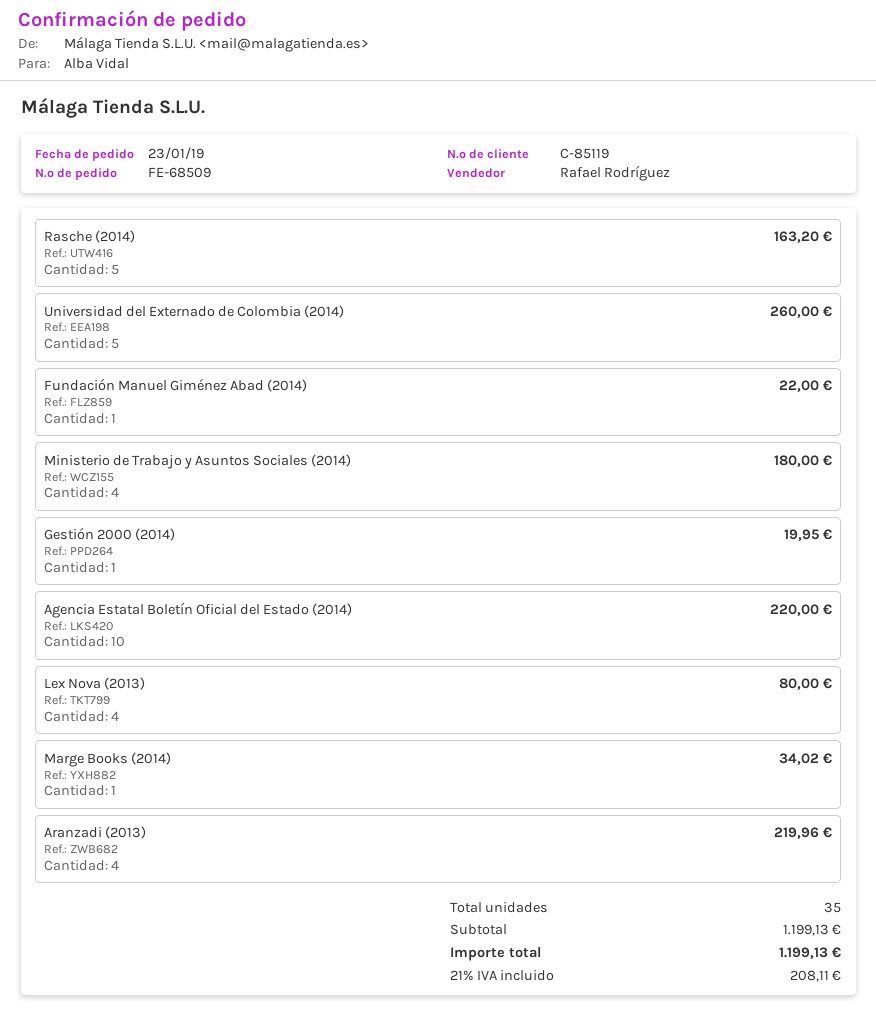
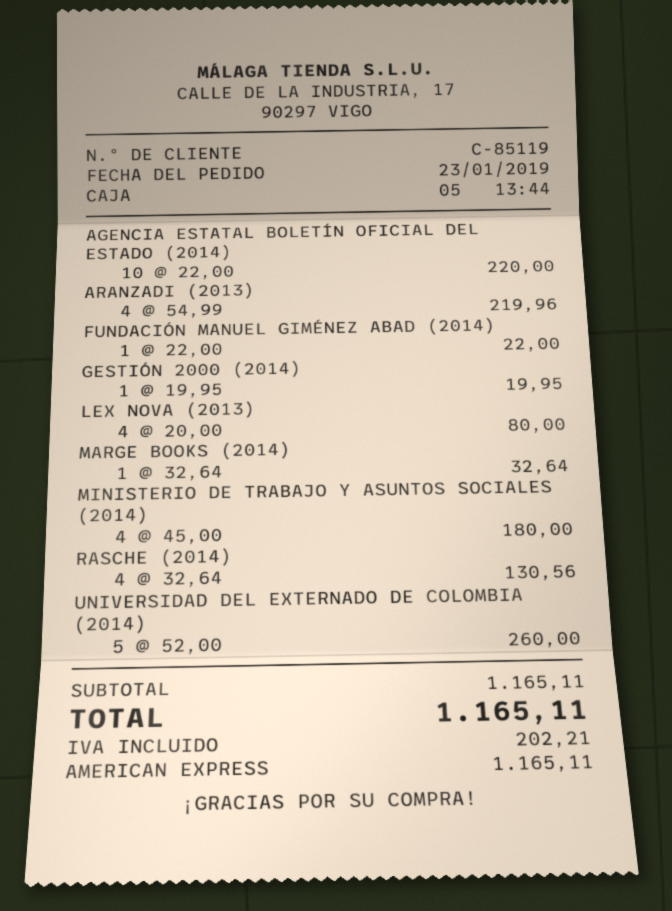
Rasche (2014): 5 for 163.20 -> 4 for 130.56
Marge Books (2014): 1 for 34.02 -> 1 for 32.64
subtotal: 1199.13 -> 1165.11
tax: 208.11 -> 202.21
total: 1199.13 -> 1165.11

